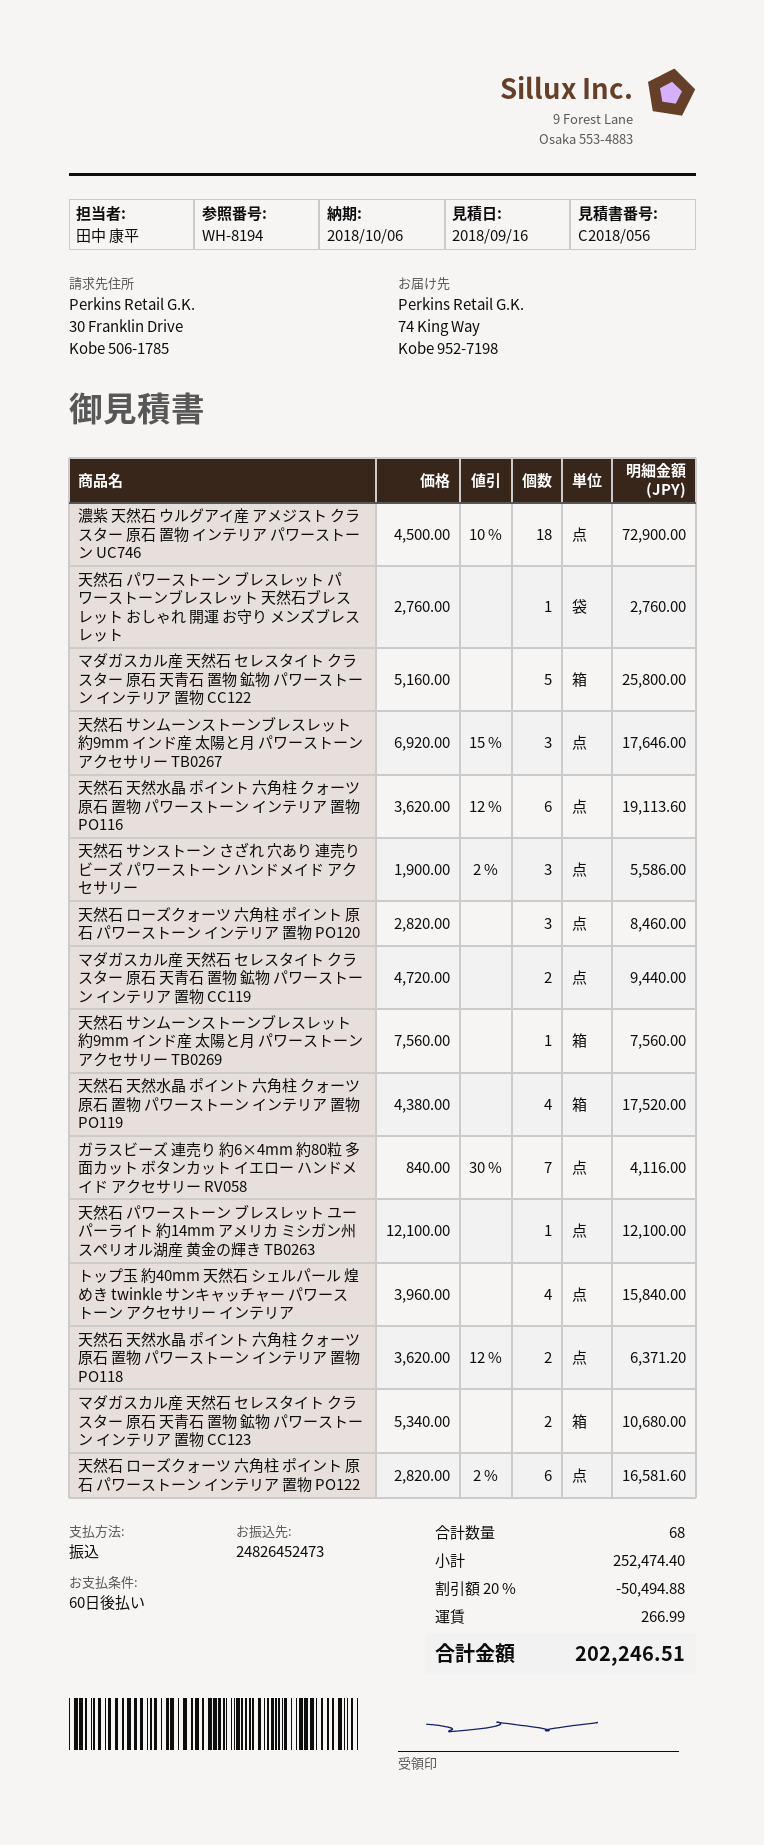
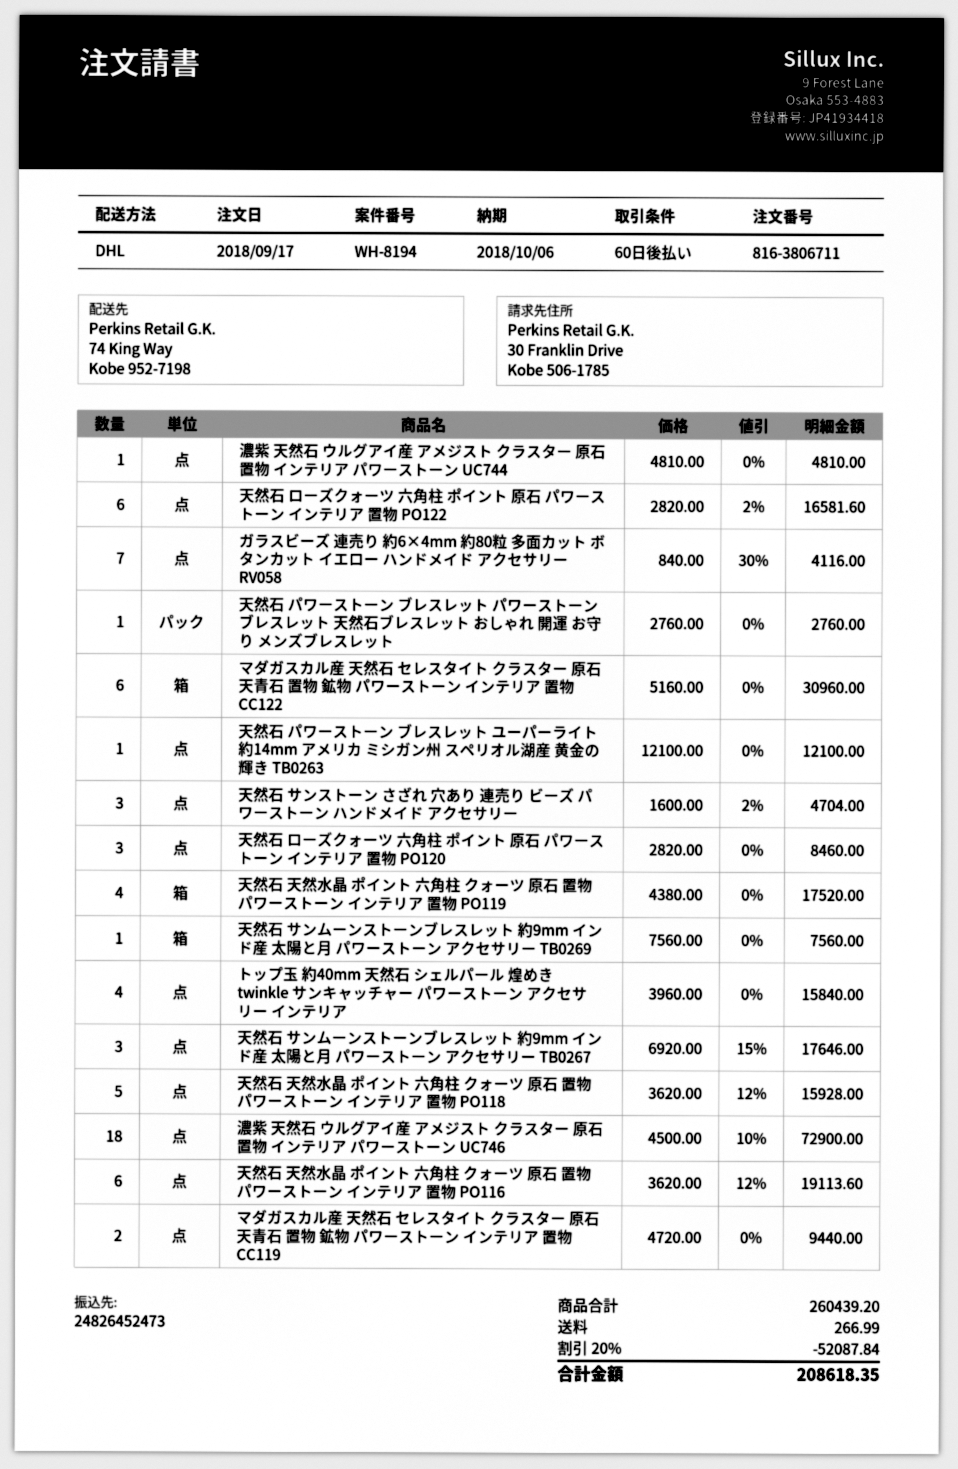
マダガスカル産 天然石 セレスタイト クラスター 原石 天青石 置物 鉱物 パワーストーン インテリア 置物 CC122: 5 x 5160.00 = 25800.00 -> 6 x 5160.00 = 30960.00
天然石 サンストーン さざれ 穴あり 連売り ビーズ パワーストーン ハンドメイド アクセサリー: 3 x 1900.00 - 2% = 5586.00 -> 3 x 1600.00 - 2% = 4704.00
天然石 天然水晶 ポイント 六角柱 クォーツ 原石 置物 パワーストーン インテリア 置物 PO118: 2 x 3620.00 - 12% = 6371.20 -> 5 x 3620.00 - 12% = 15928.00
マダガスカル産 天然石 セレスタイト クラスター 原石 天青石 置物 鉱物 パワーストーン インテリア 置物 CC123: 2 x 5340.00 = 10680.00 -> none
濃紫 天然石 ウルグアイ産 アメジスト クラスター 原石 置物 インテリア パワーストーン UC744: none -> 1 x 4810.00 = 4810.00
subtotal: 252474.40 -> 260439.20
discount: 20% = 50494.88 -> 20% = 52087.84
total: 202246.51 -> 208618.35

